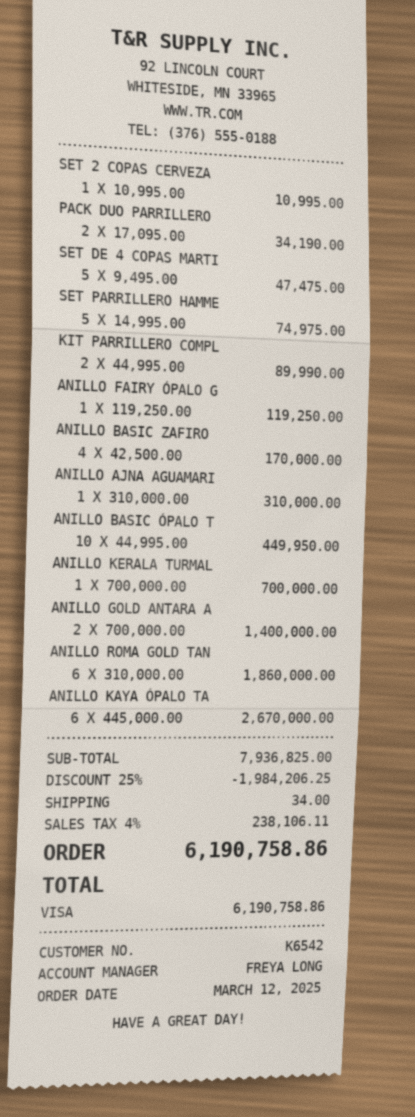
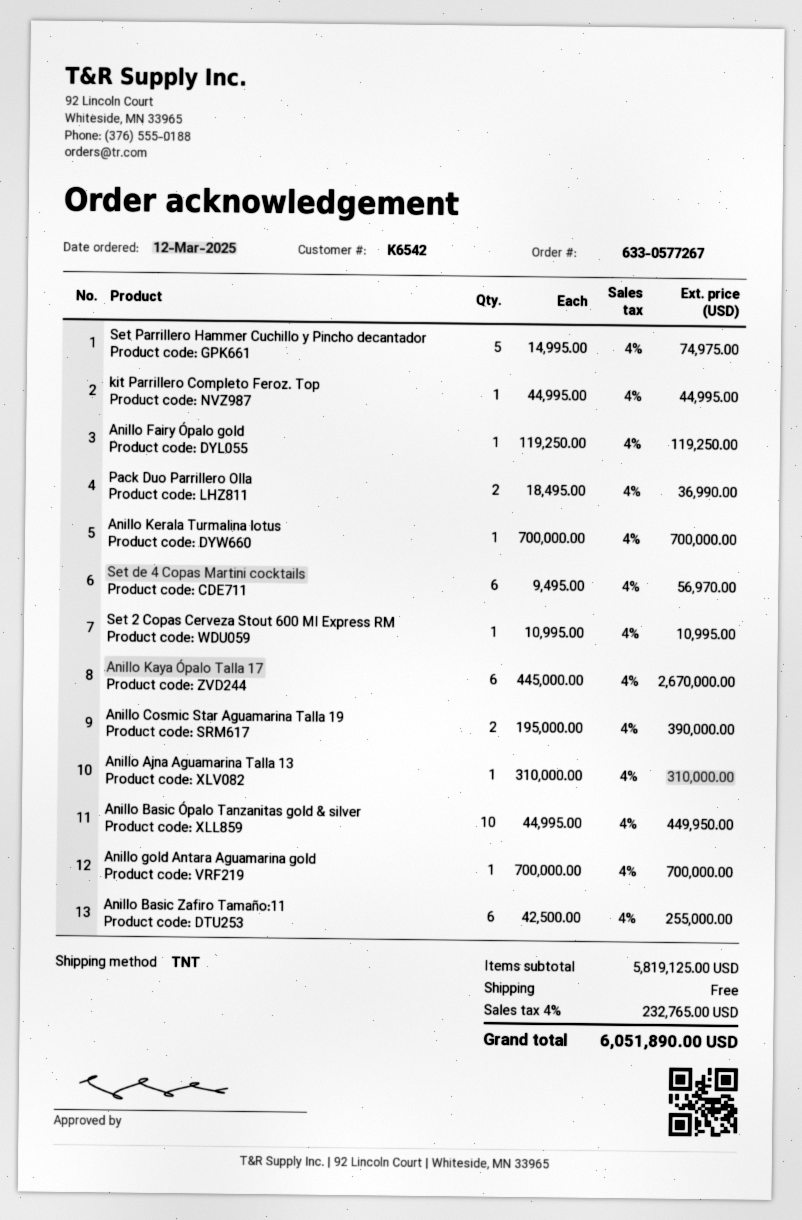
PACK DUO PARRILLERO: 2 x 17095.00 = 34190.00 -> 2 x 18495.00 = 36990.00
SET DE 4 COPAS MARTI: 5 x 9495.00 = 47475.00 -> 6 x 9495.00 = 56970.00
KIT PARRILLERO COMPL: 2 x 44995.00 = 89990.00 -> 1 x 44995.00 = 44995.00
ANILLO BASIC ZAFIRO: 4 x 42500.00 = 170000.00 -> 6 x 42500.00 = 255000.00
ANILLO GOLD ANTARA A: 2 x 700000.00 = 1400000.00 -> 1 x 700000.00 = 700000.00
ANILLO ROMA GOLD TAN: 6 x 310000.00 = 1860000.00 -> none
Anillo Cosmic Star Aguamarina Talla 19: none -> 2 x 195000.00 = 390000.00
subtotal: 7936825.00 -> 5819125.00
discount: 25% = 1984206.25 -> none
shipping: 34.00 -> 0.00
tax: 4% = 238106.11 -> 4% = 232765.00
total: 6190758.86 -> 6051890.00

